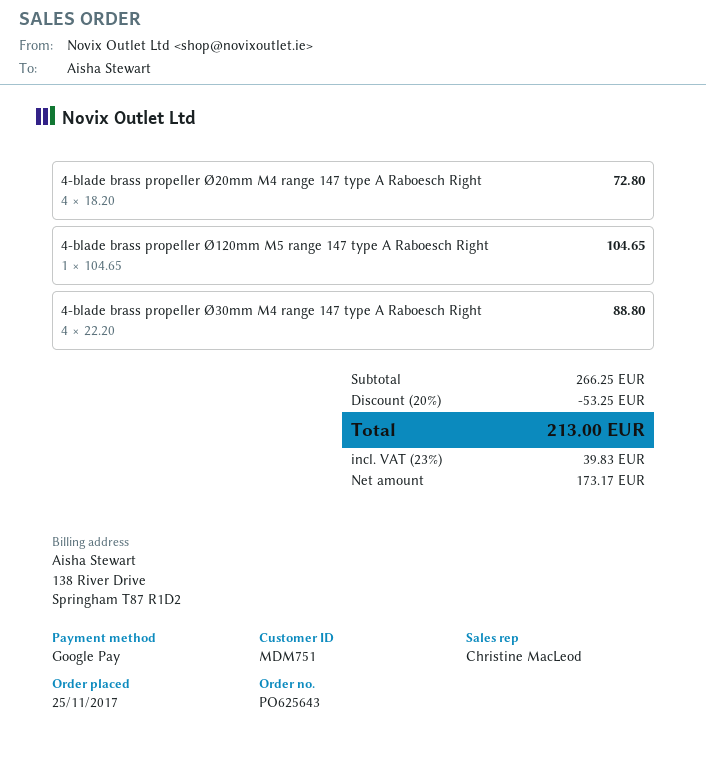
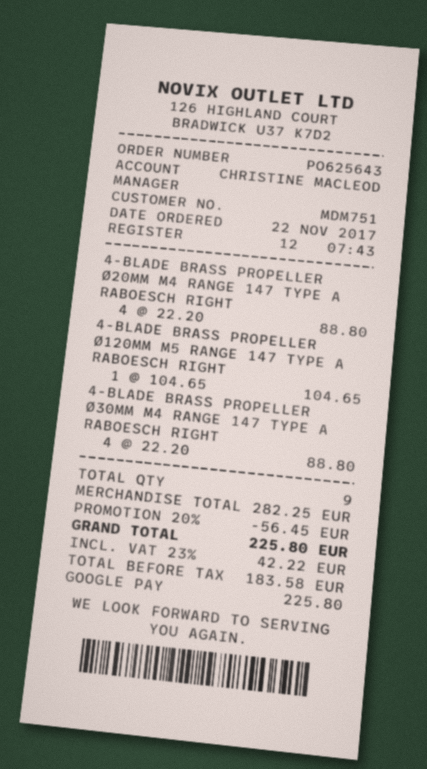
order date: 2017-11-25 -> 2017-11-22
4-blade brass propeller Ø20mm M4 range 147 type A Raboesch Right: 4 x 18.20 = 72.80 -> 4 x 22.20 = 88.80
subtotal: 266.25 -> 282.25
discount: 20% = 53.25 -> 20% = 56.45
net: 173.17 -> 183.58
tax: 23% = 39.83 -> 23% = 42.22
total: 213.00 -> 225.80

